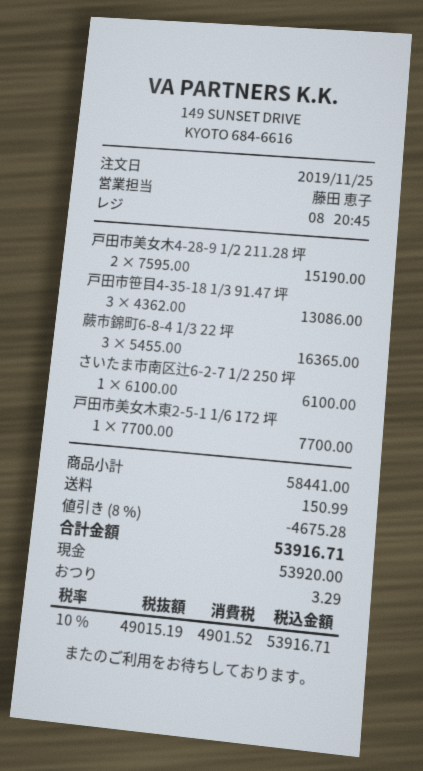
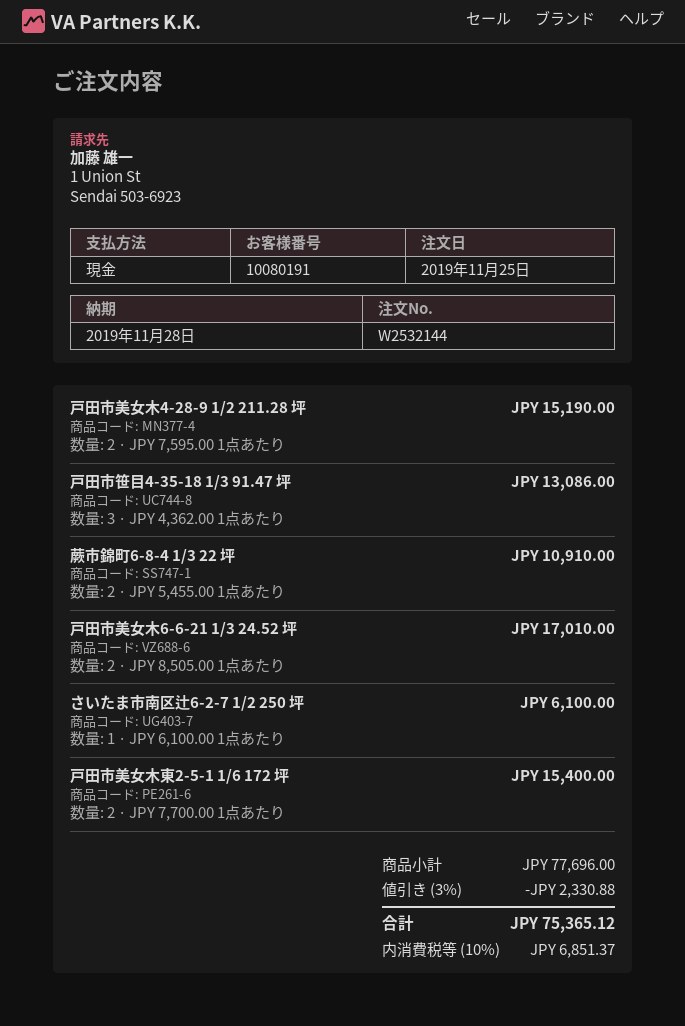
蕨市錦町6-8-4 1/3 22 坪: 3 x 5455.00 = 16365.00 -> 2 x 5455.00 = 10910.00
戸田市美女木東2-5-1 1/6 172 坪: 1 x 7700.00 = 7700.00 -> 2 x 7700.00 = 15400.00
戸田市美女木6-6-21 1/3 24.52 坪: none -> 2 x 8505.00 = 17010.00
subtotal: 58441.00 -> 77696.00
discount: 8% = 4675.28 -> 3% = 2330.88
shipping: 150.99 -> none
tax: 10% = 4901.52 -> 10% = 6851.37
total: 53916.71 -> 75365.12

